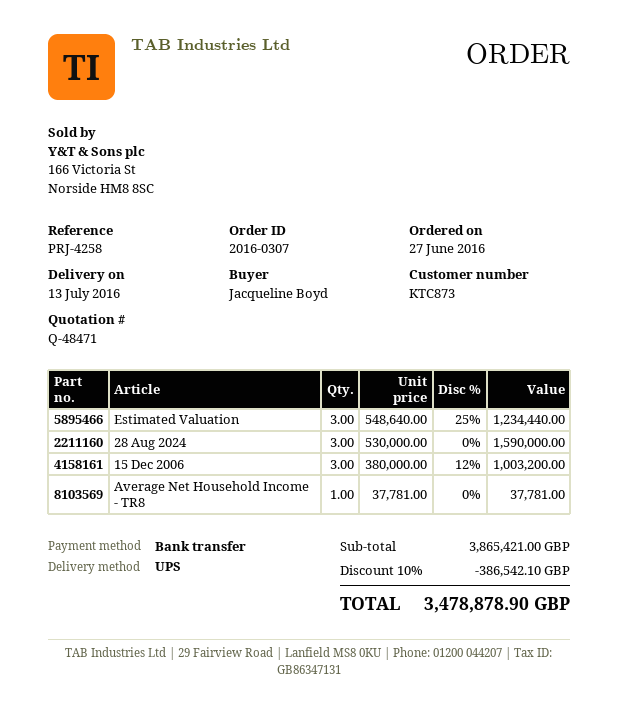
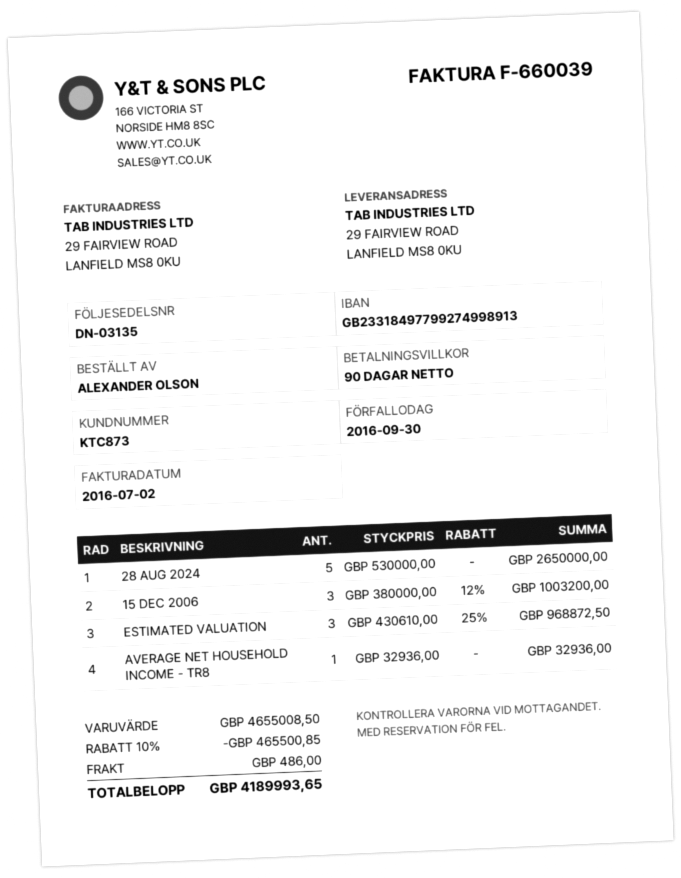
ordered by: Jacqueline Boyd -> ALEXANDER OLSON
Estimated Valuation: 3 x 548640.00 - 25% = 1234440.00 -> 3 x 430610.00 - 25% = 968872.50
28 Aug 2024: 3 x 530000.00 = 1590000.00 -> 5 x 530000.00 = 2650000.00
Average Net Household Income - TR8: 1 x 37781.00 = 37781.00 -> 1 x 32936.00 = 32936.00
subtotal: 3865421.00 -> 4655008.50
discount: 10% = 386542.10 -> 10% = 465500.85
shipping: none -> 486.00
total: 3478878.90 -> 4189993.65

